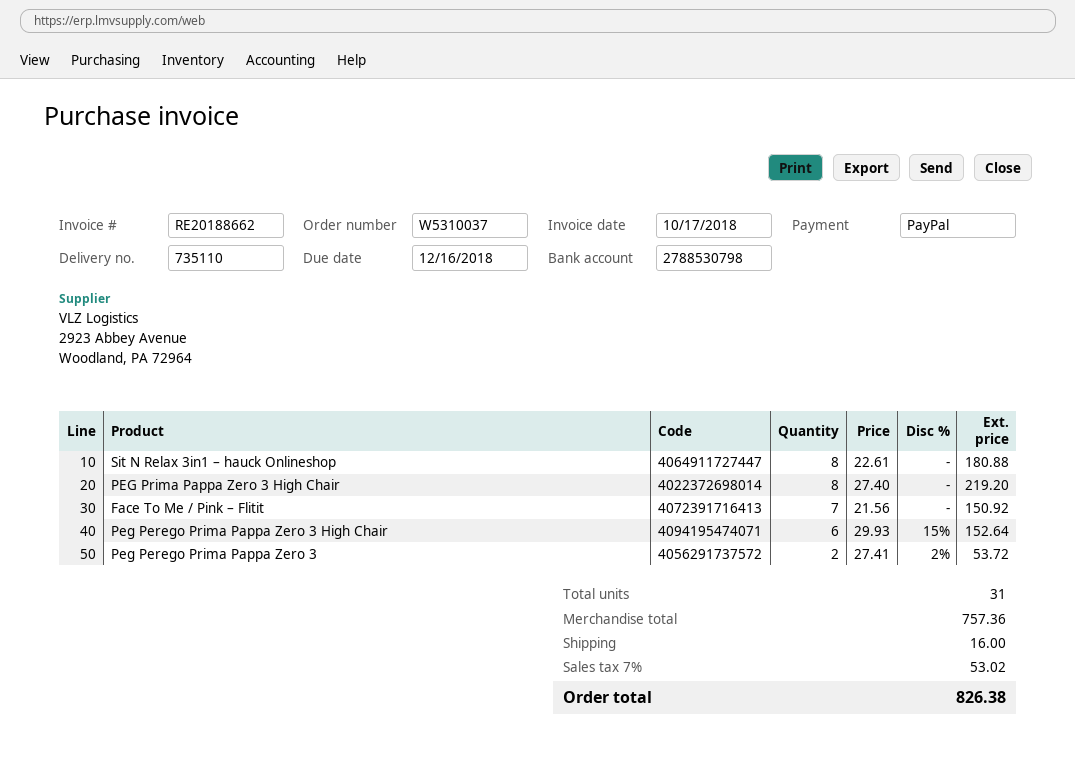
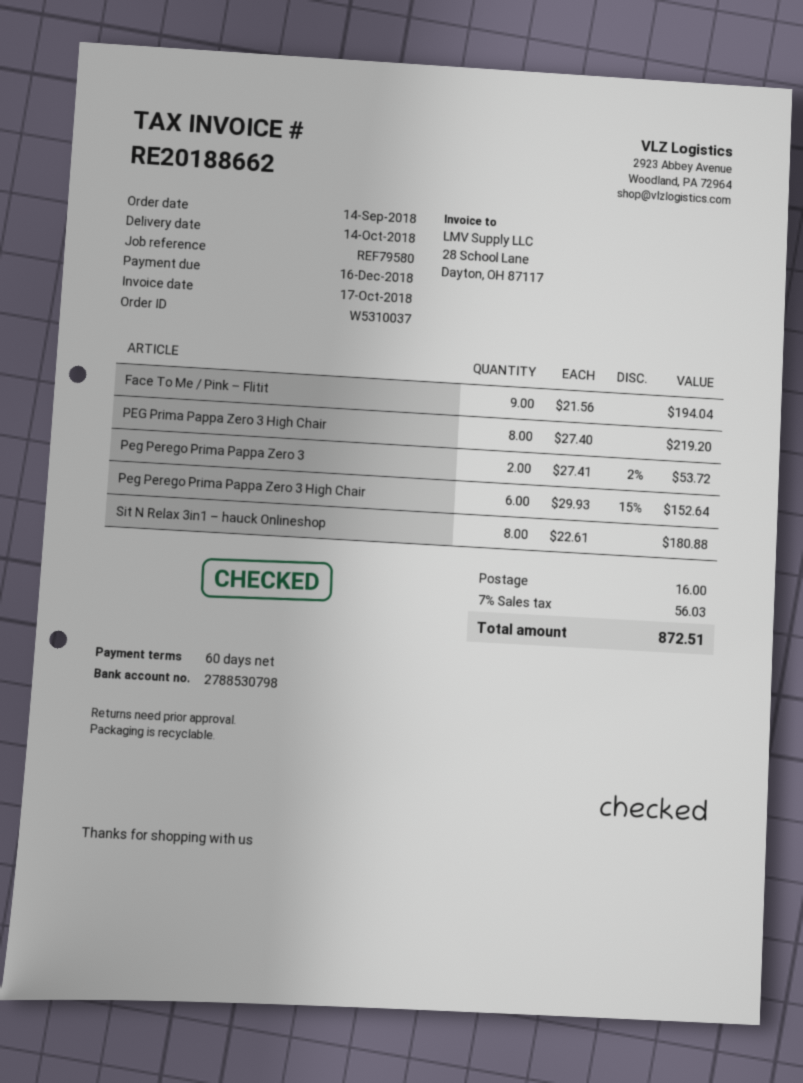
Face To Me / Pink – Flitit: 7 x 21.56 = 150.92 -> 9 x 21.56 = 194.04
tax: 7% = 53.02 -> 7% = 56.03
total: 826.38 -> 872.51

